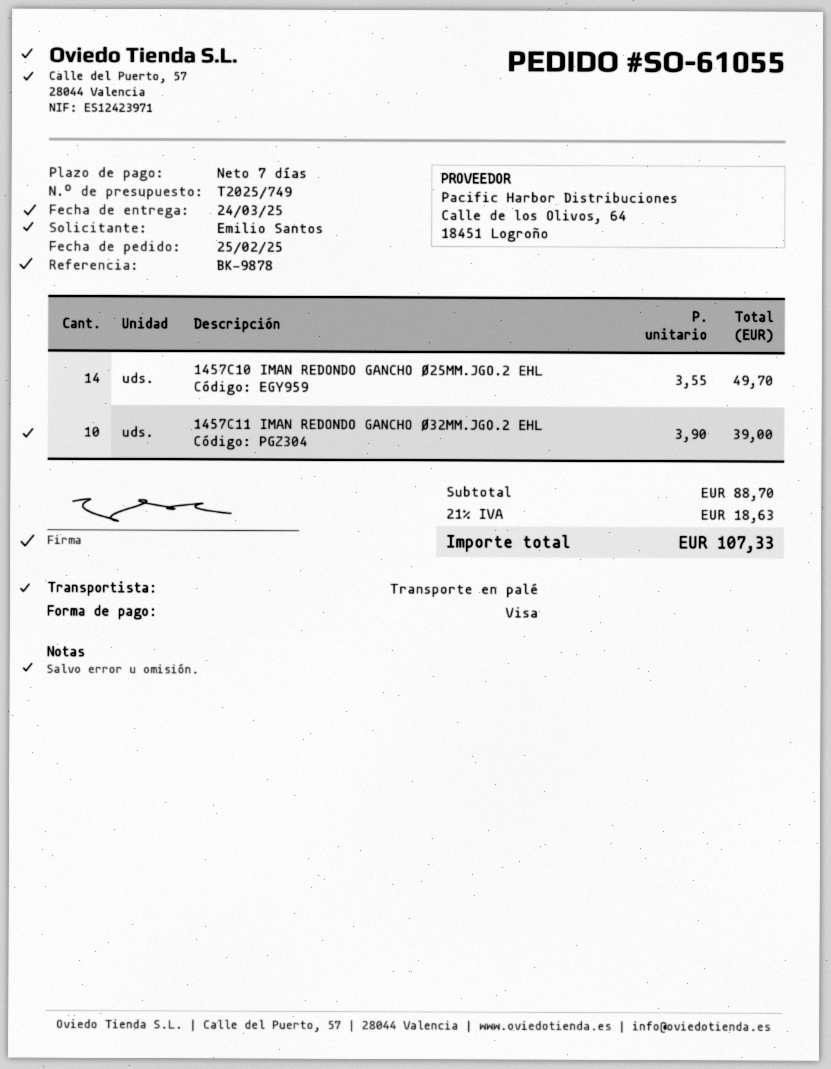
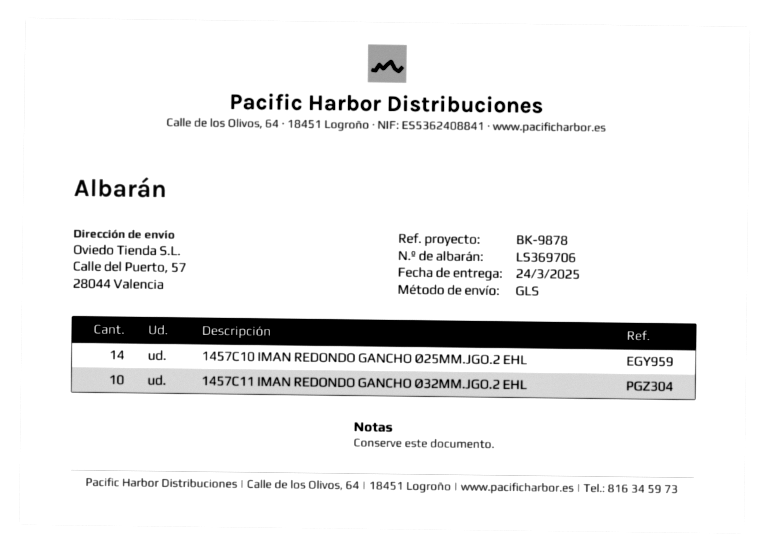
shipping method: pallet freight -> GLS

